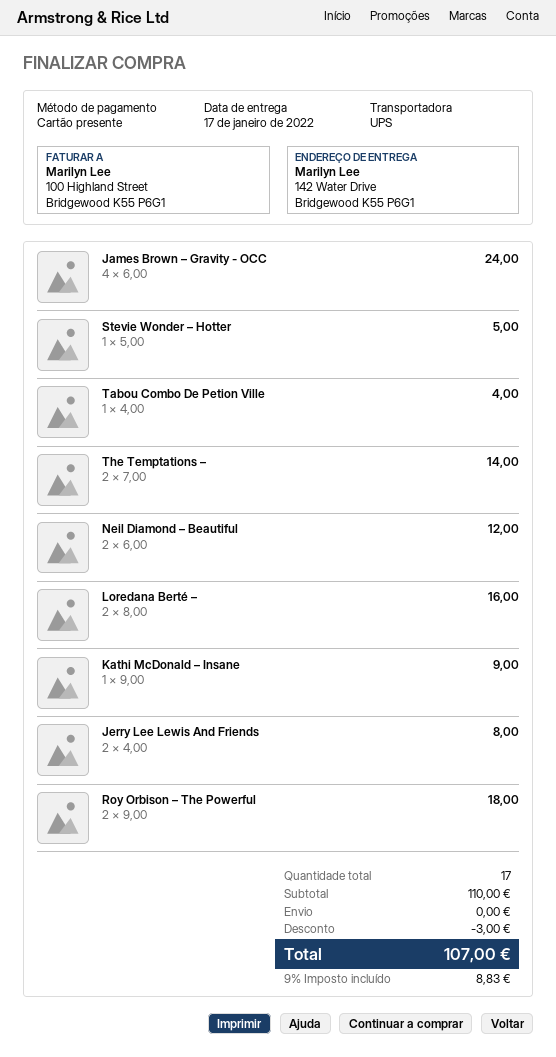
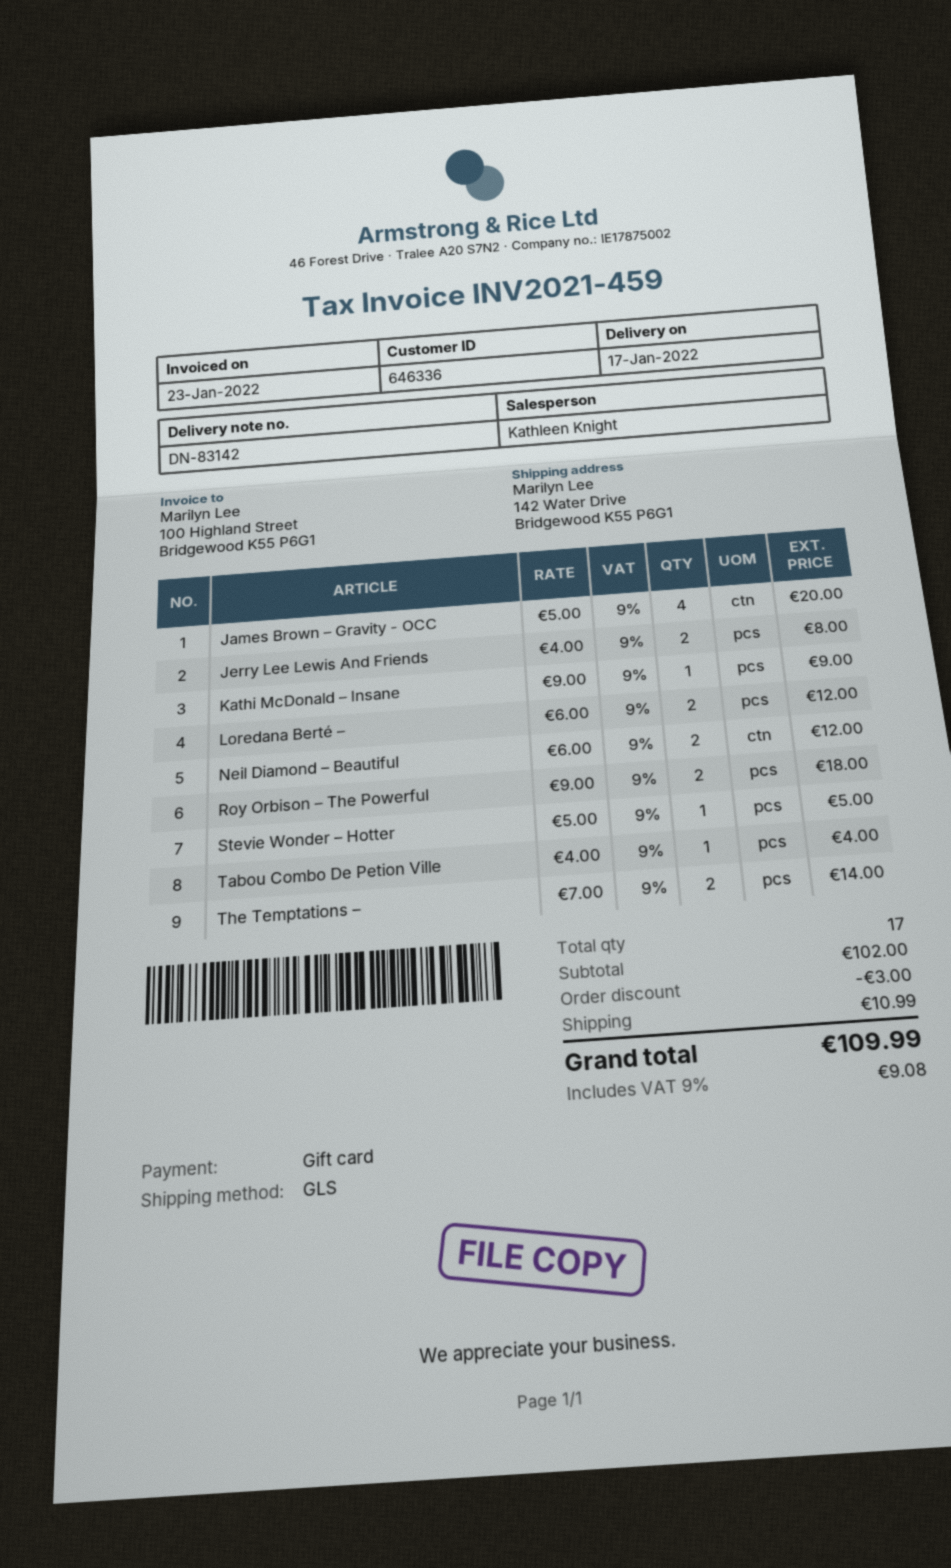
shipping method: UPS -> GLS
James Brown – Gravity - OCC: 4 x 6.00 = 24.00 -> 4 x 5.00 = 20.00
Loredana Berté –: 2 x 8.00 = 16.00 -> 2 x 6.00 = 12.00
subtotal: 110.00 -> 102.00
shipping: 0.00 -> 10.99
tax: 9% = 8.83 -> 9% = 9.08
total: 107.00 -> 109.99

